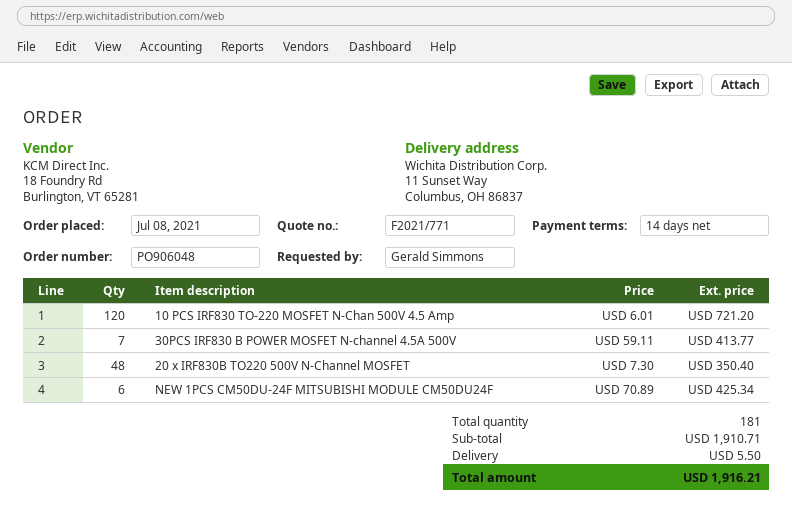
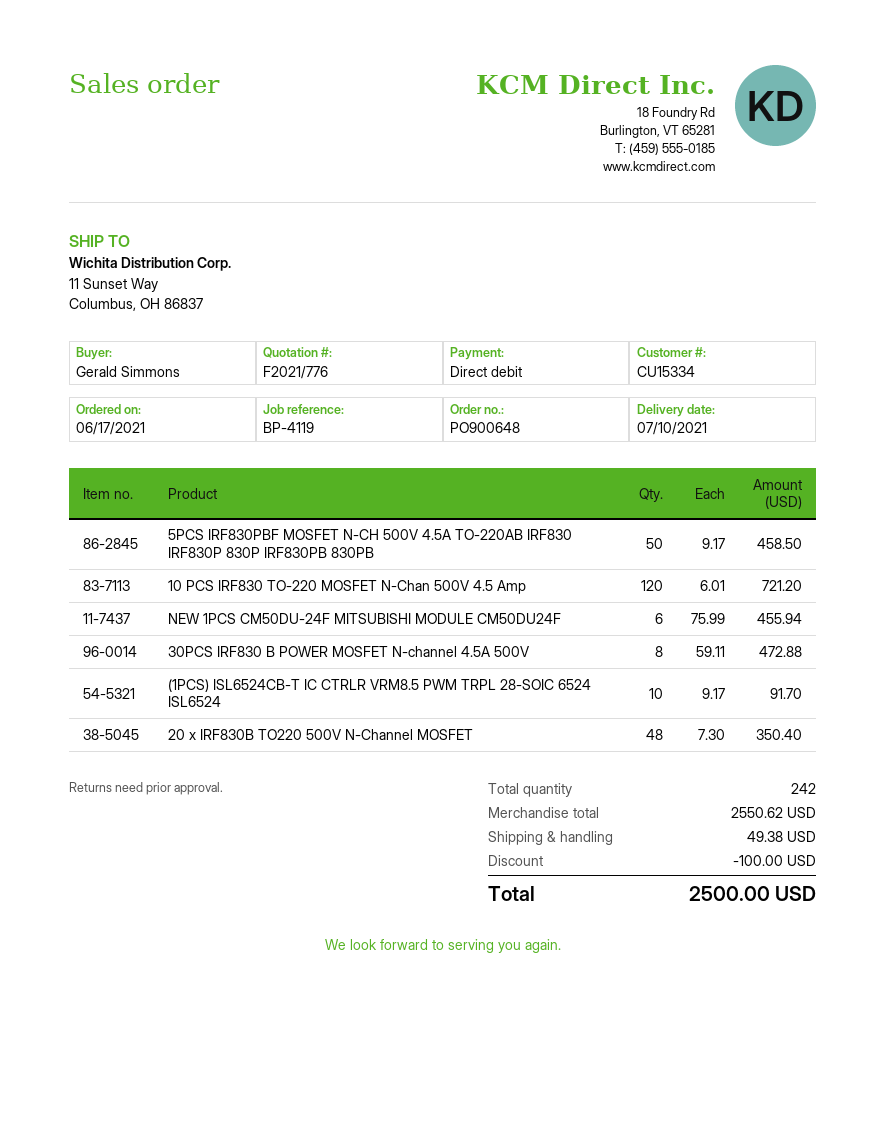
quote number: F2021/771 -> F2021/776
order number: PO906048 -> PO900648
order date: 2021-07-08 -> 2021-06-17
30PCS IRF830 B POWER MOSFET N-channel 4.5A 500V: 7 x 59.11 = 413.77 -> 8 x 59.11 = 472.88
NEW 1PCS CM50DU-24F MITSUBISHI MODULE CM50DU24F: 6 x 70.89 = 425.34 -> 6 x 75.99 = 455.94
5PCS IRF830PBF MOSFET N-CH 500V 4.5A TO-220AB IRF830 IRF830P 830P IRF830PB 830PB: none -> 50 x 9.17 = 458.50
(1PCS) ISL6524CB-T IC CTRLR VRM8.5 PWM TRPL 28-SOIC 6524 ISL6524: none -> 10 x 9.17 = 91.70
total quantity: 181 -> 242
subtotal: 1910.71 -> 2550.62
discount: none -> 100.00
shipping: 5.50 -> 49.38
total: 1916.21 -> 2500.00

